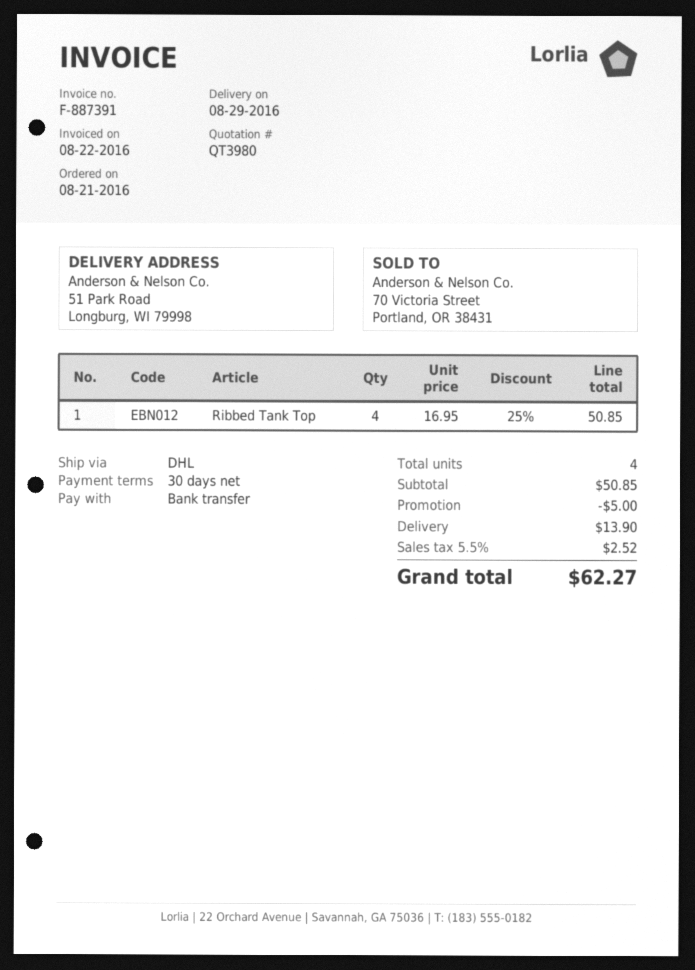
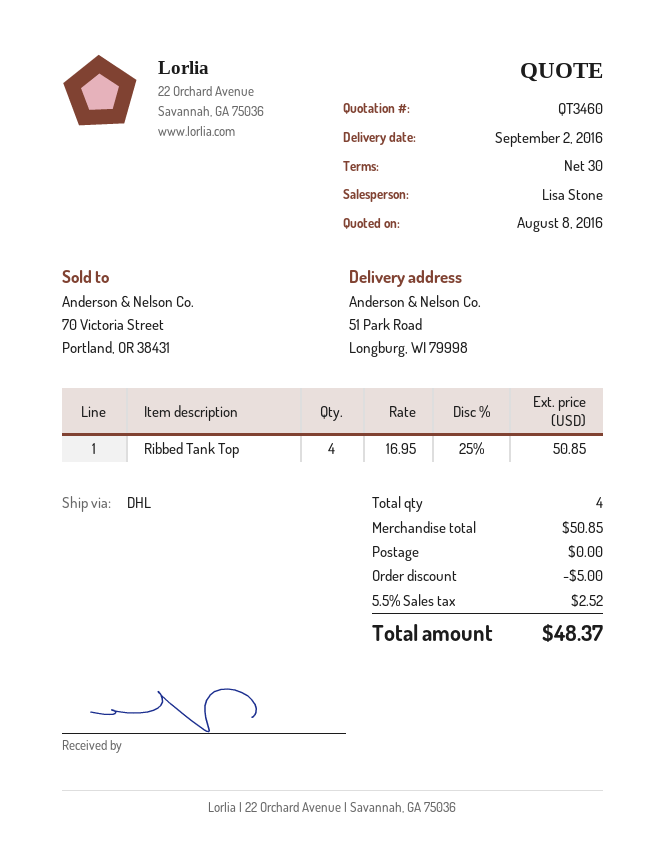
quote number: QT3980 -> QT3460
delivery date: 2016-08-29 -> 2016-09-02
shipping: 13.90 -> 0.00
total: 62.27 -> 48.37

